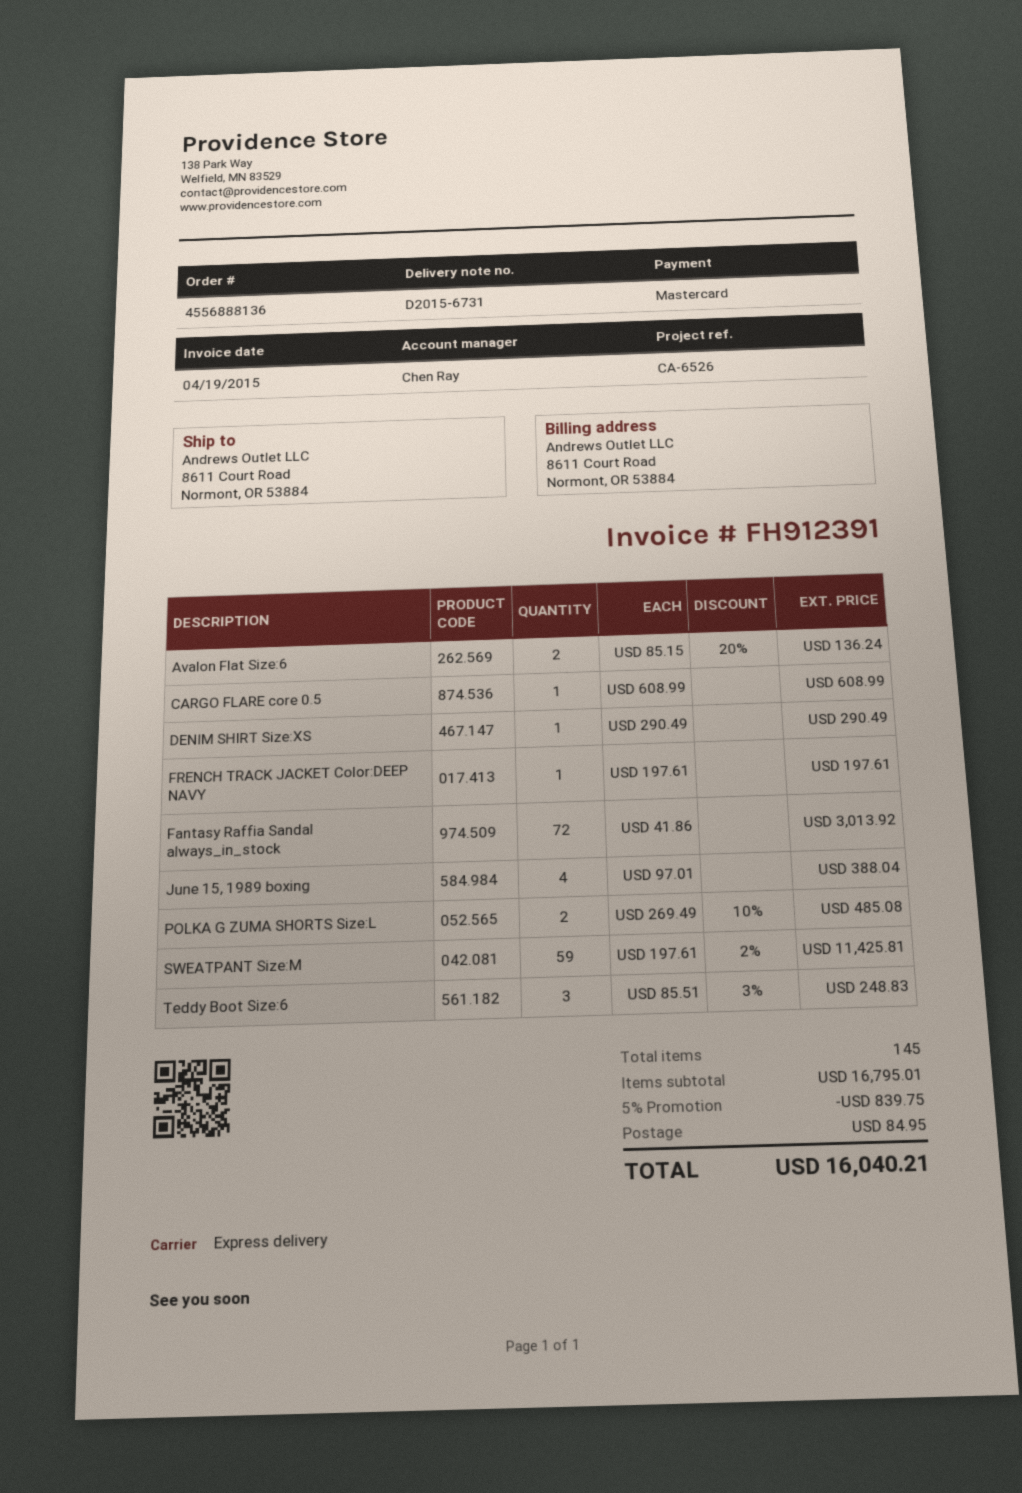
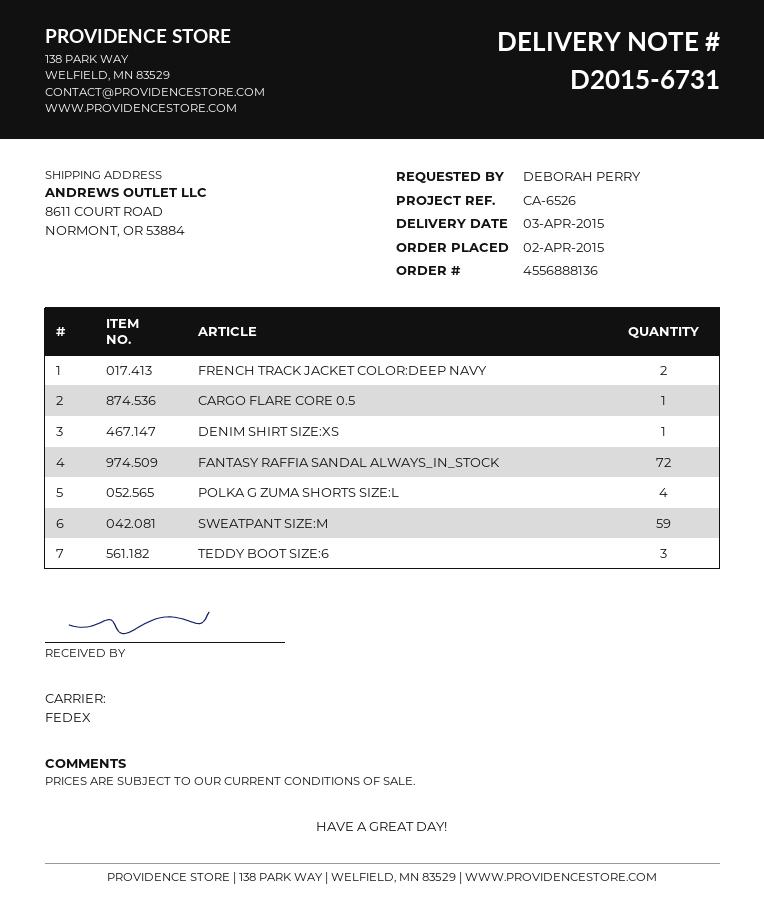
shipping method: express -> FedEx
Avalon Flat Size:6: 2 -> none
FRENCH TRACK JACKET Color:DEEP NAVY: 1 -> 2
June 15, 1989 boxing: 4 -> none
POLKA G ZUMA SHORTS Size:L: 2 -> 4

